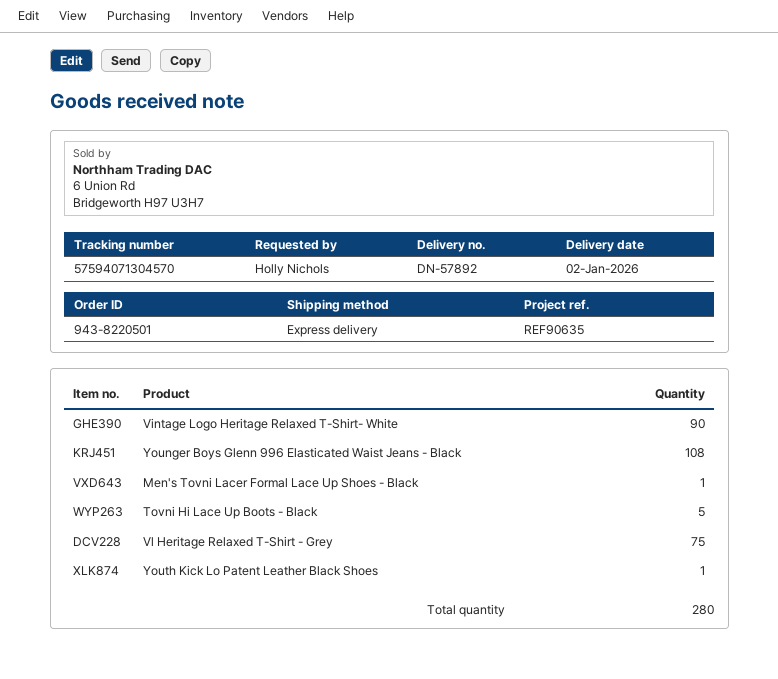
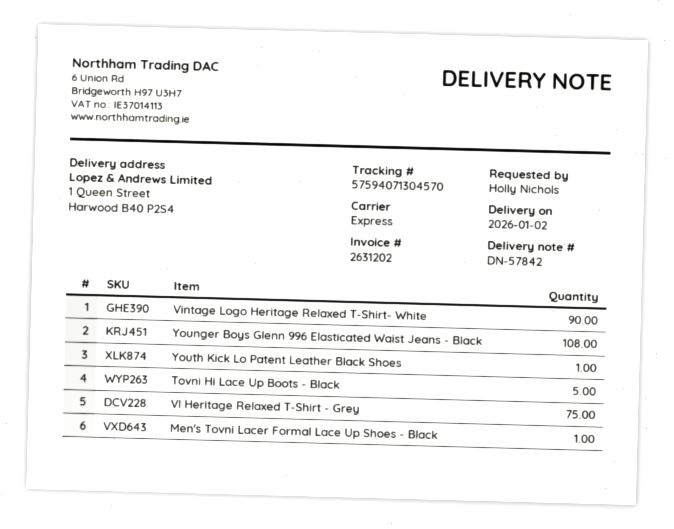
delivery note number: DN-57892 -> DN-57842

